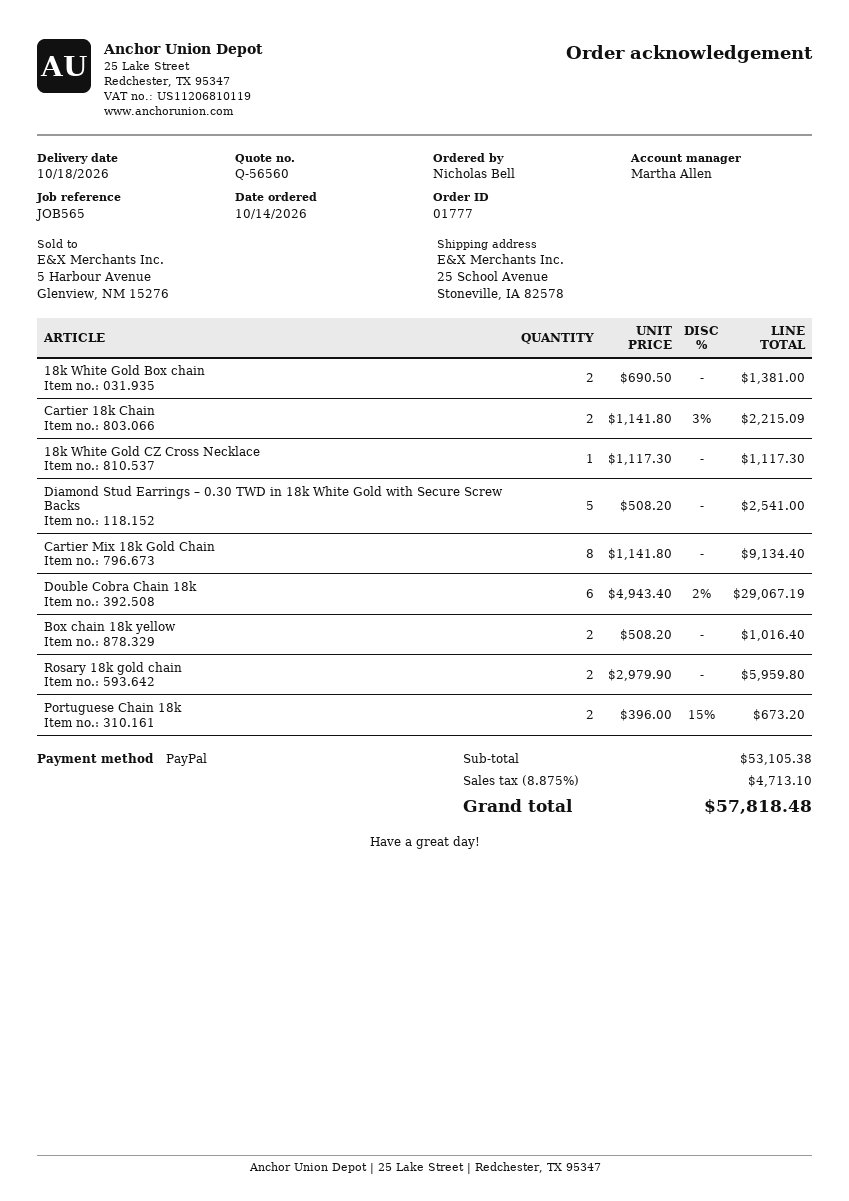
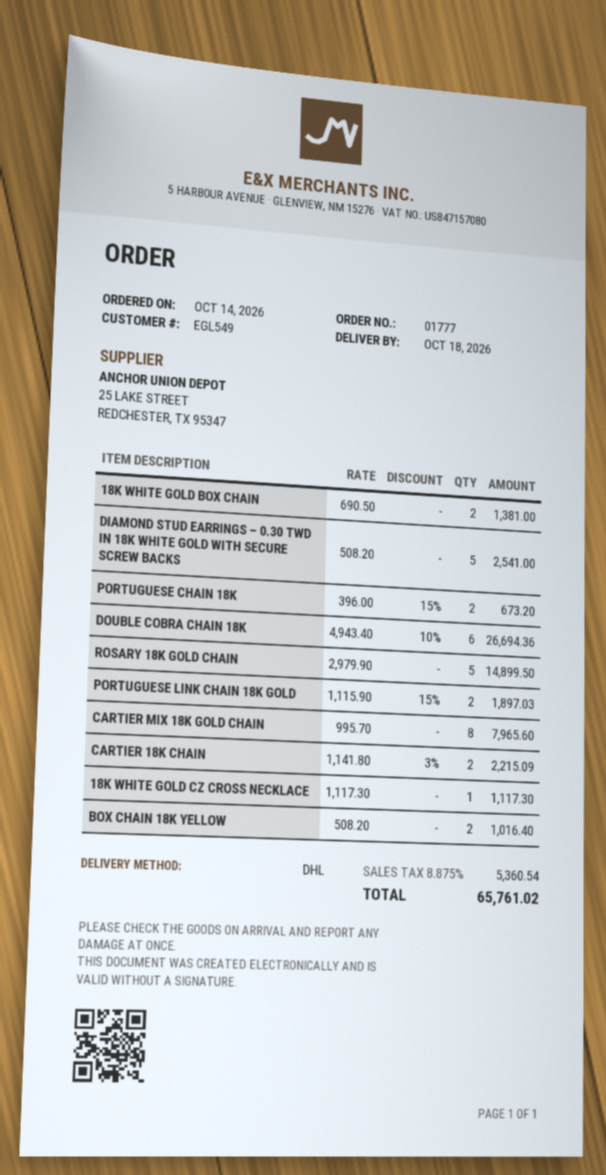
Cartier Mix 18k Gold Chain: 8 x 1141.80 = 9134.40 -> 8 x 995.70 = 7965.60
Double Cobra Chain 18k: 6 x 4943.40 - 2% = 29067.19 -> 6 x 4943.40 - 10% = 26694.36
Rosary 18k gold chain: 2 x 2979.90 = 5959.80 -> 5 x 2979.90 = 14899.50
PORTUGUESE LINK CHAIN 18K GOLD: none -> 2 x 1115.90 - 15% = 1897.03
tax: 8.875% = 4713.10 -> 8.875% = 5360.54
total: 57818.48 -> 65761.02

